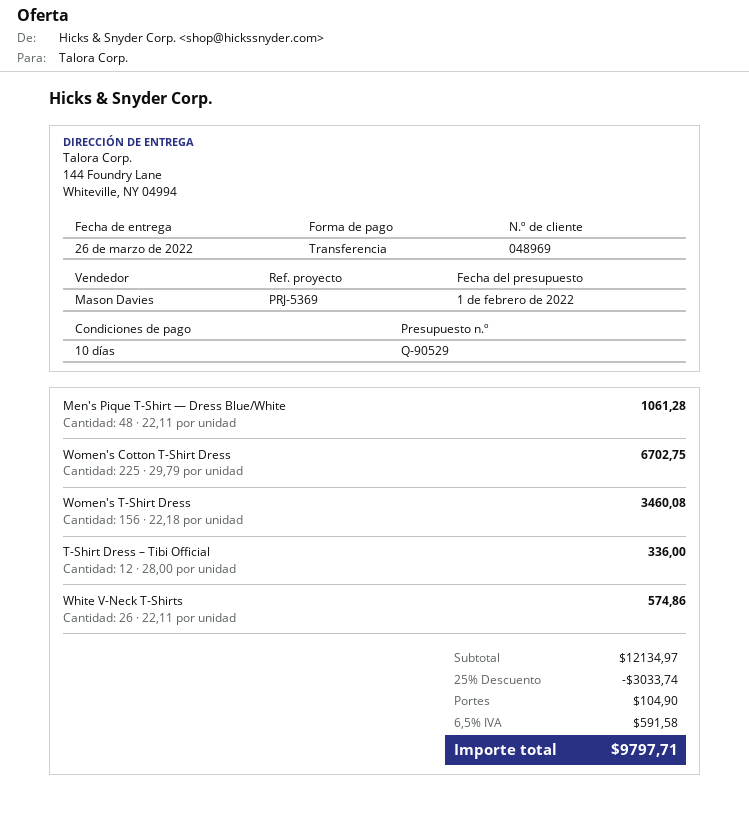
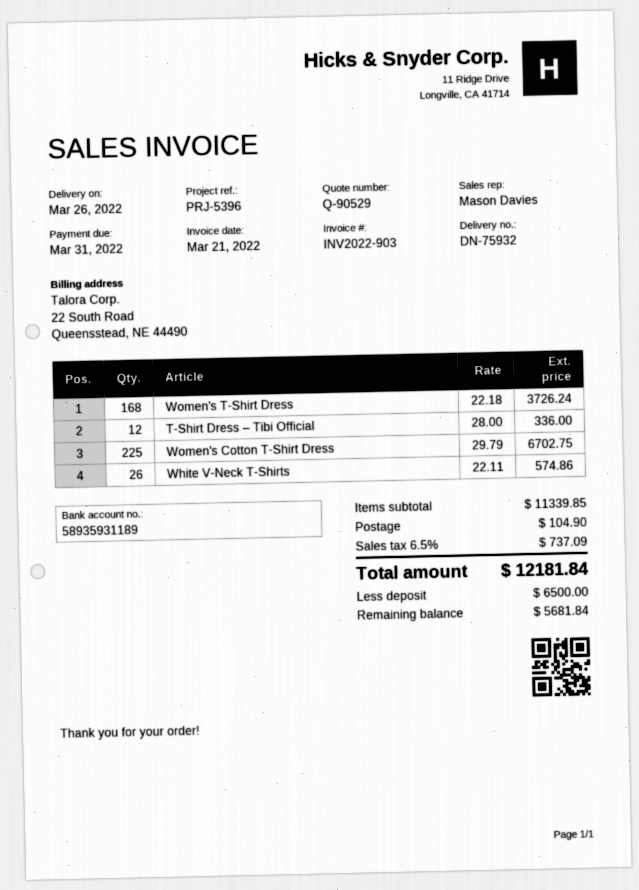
reference: PRJ-5369 -> PRJ-5396
Men's Pique T-Shirt — Dress Blue/White: 48 x 22.11 = 1061.28 -> none
Women's T-Shirt Dress: 156 x 22.18 = 3460.08 -> 168 x 22.18 = 3726.24
subtotal: 12134.97 -> 11339.85
discount: 25% = 3033.74 -> none
tax: 6.5% = 591.58 -> 6.5% = 737.09
total: 9797.71 -> 12181.84

